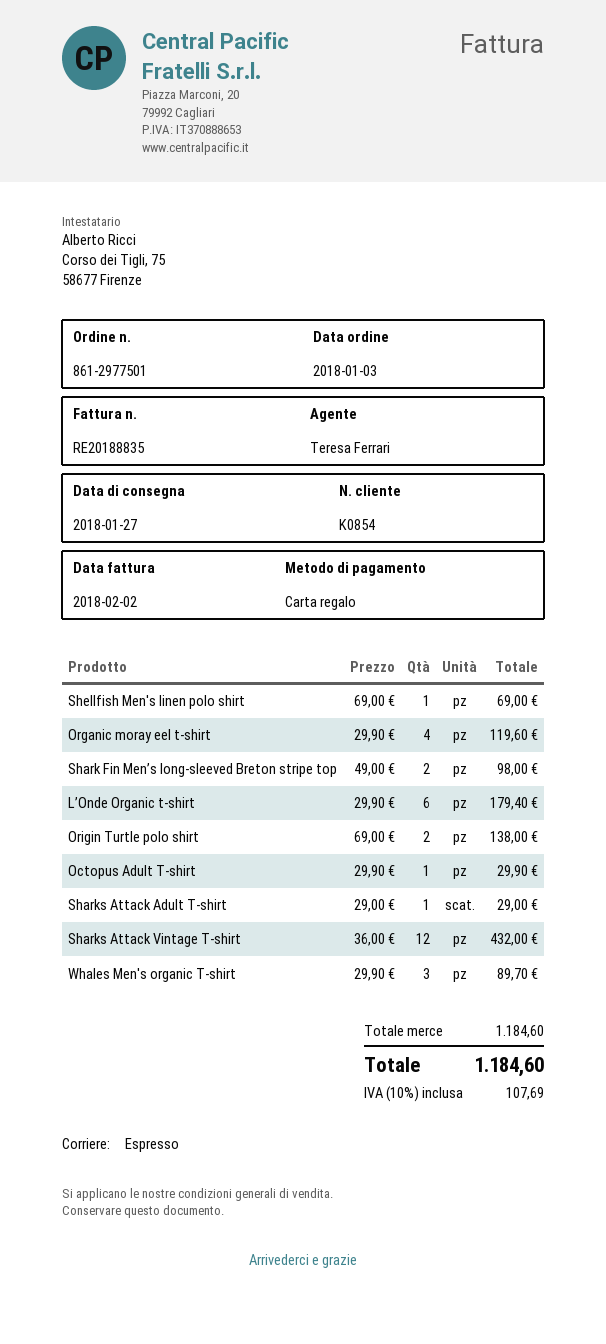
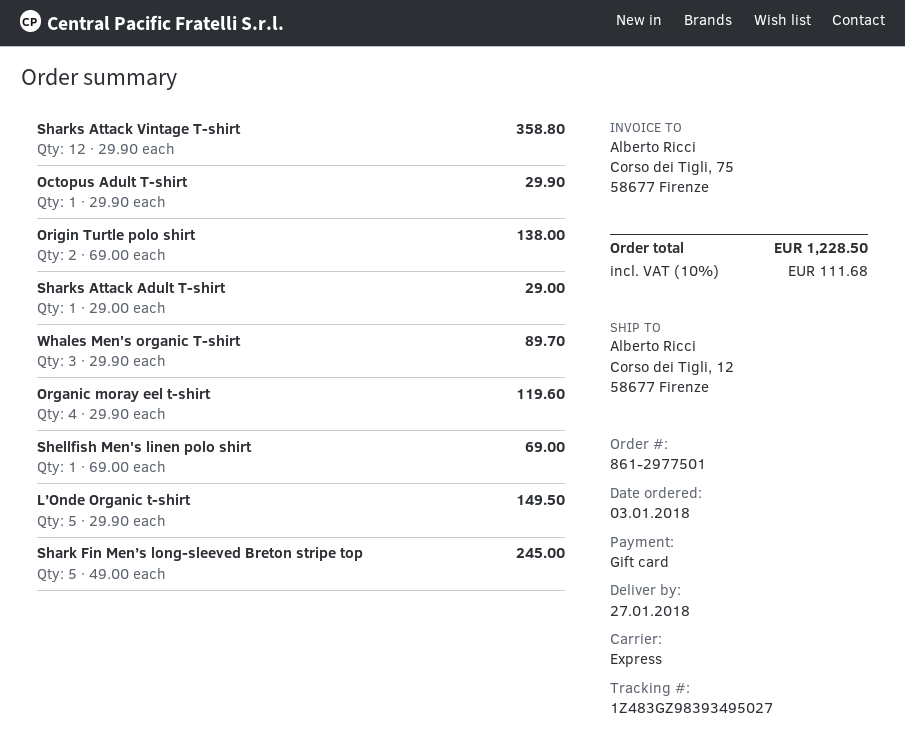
Shark Fin Men’s long-sleeved Breton stripe top: 2 x 49.00 = 98.00 -> 5 x 49.00 = 245.00
L’Onde Organic t-shirt: 6 x 29.90 = 179.40 -> 5 x 29.90 = 149.50
Sharks Attack Vintage T-shirt: 12 x 36.00 = 432.00 -> 12 x 29.90 = 358.80
tax: 10% = 107.69 -> 10% = 111.68
total: 1184.60 -> 1228.50

